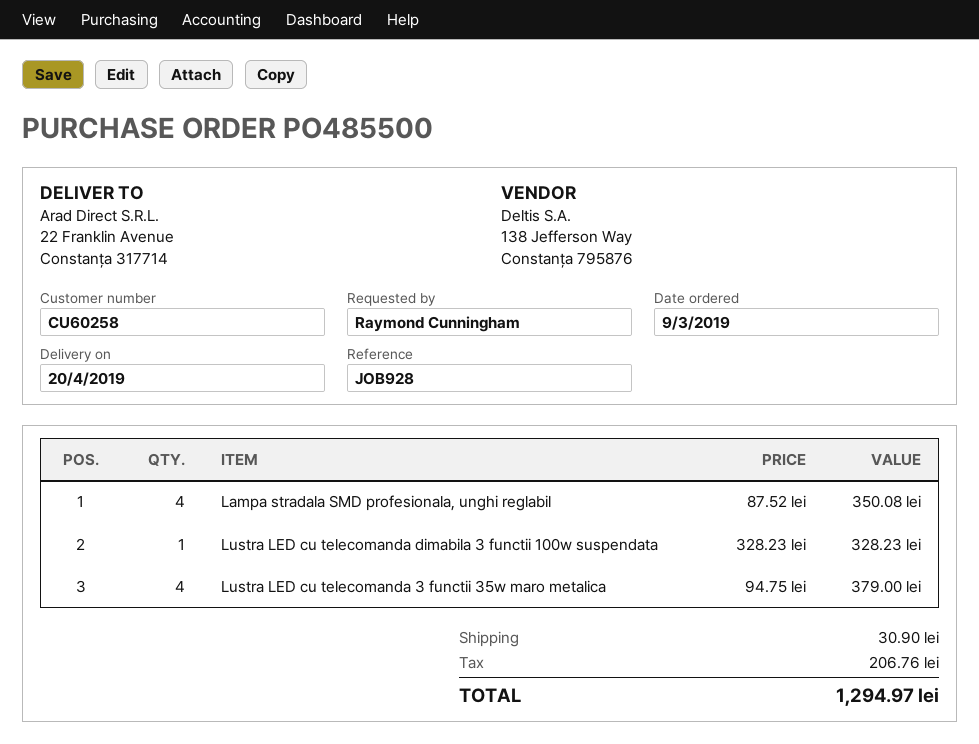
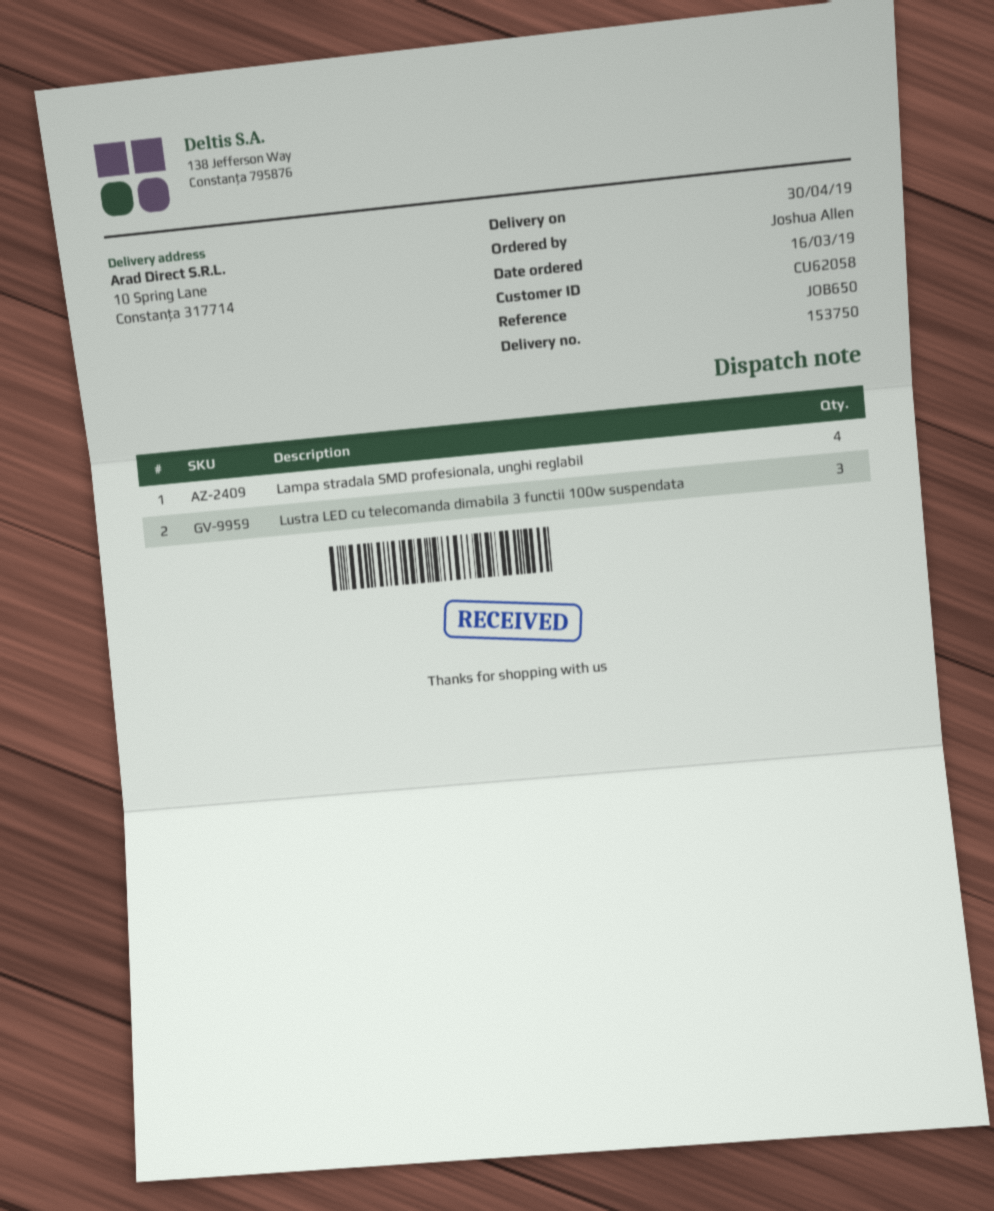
order date: 2019-03-09 -> 2019-03-16
delivery date: 2019-04-20 -> 2019-04-30
customer number: CU60258 -> CU62058
reference: JOB928 -> JOB650
ordered by: Raymond Cunningham -> Joshua Allen
ship to: 22 Franklin Avenue, Constanța 317714 -> 10 Spring Lane, Constanța 317714
Lustra LED cu telecomanda dimabila 3 functii 100w suspendata: 1 -> 3
Lustra LED cu telecomanda 3 functii 35w maro metalica: 4 -> none

